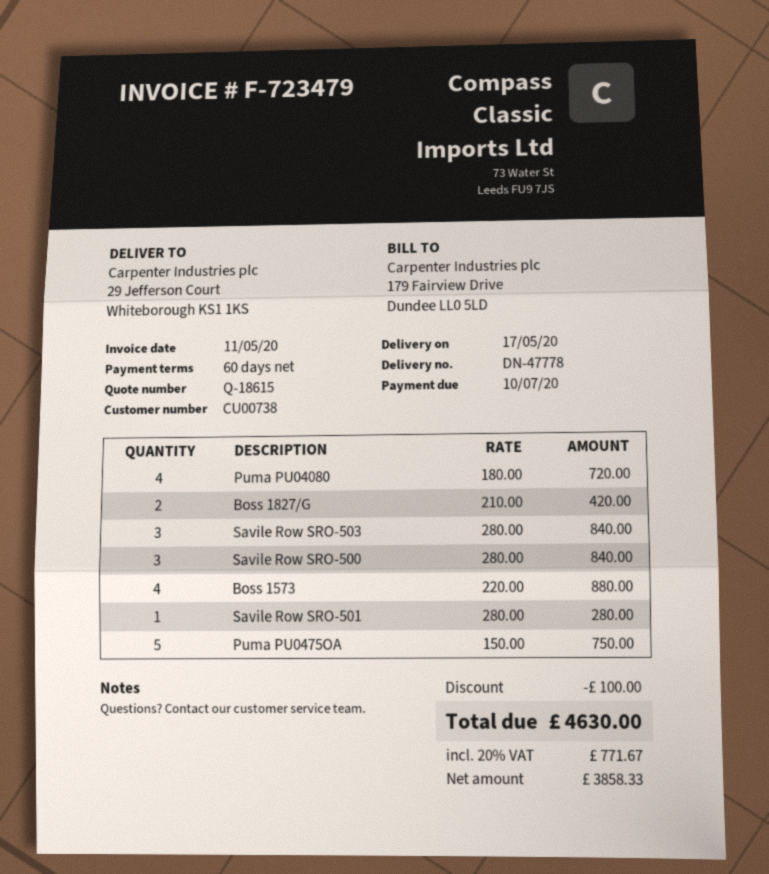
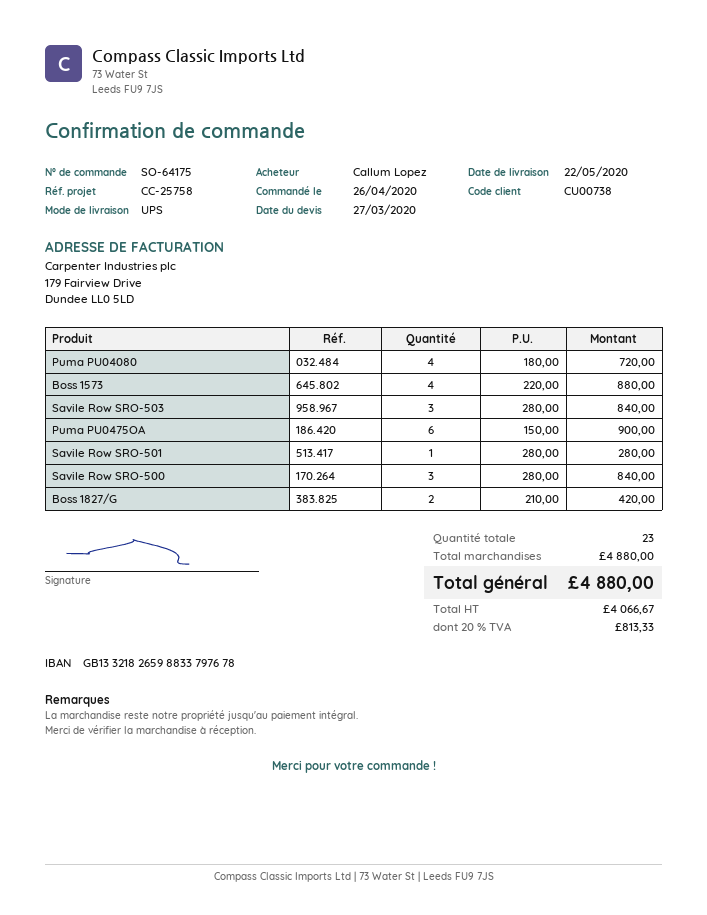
delivery date: 2020-05-17 -> 2020-05-22
Puma PU0475OA: 5 x 150.00 = 750.00 -> 6 x 150.00 = 900.00
discount: 100.00 -> none
net: 3858.33 -> 4066.67
tax: 20% = 771.67 -> 20% = 813.33
total: 4630.00 -> 4880.00

